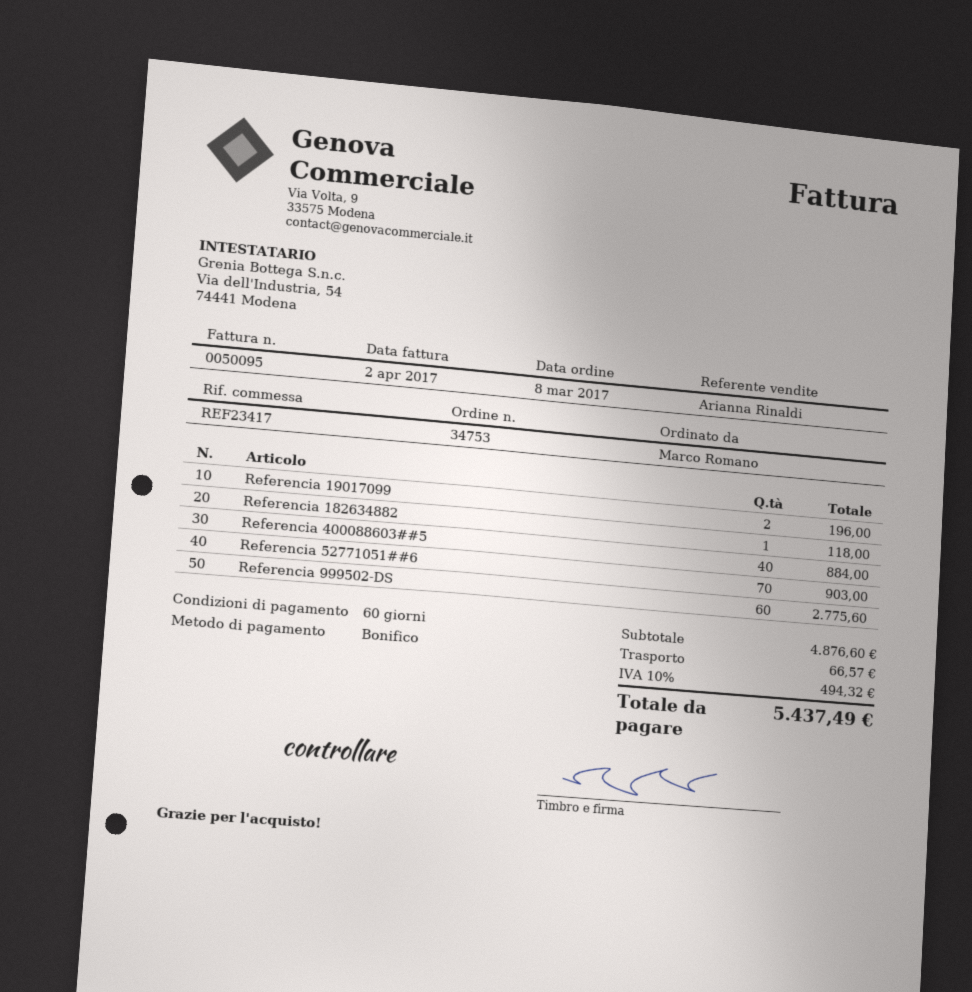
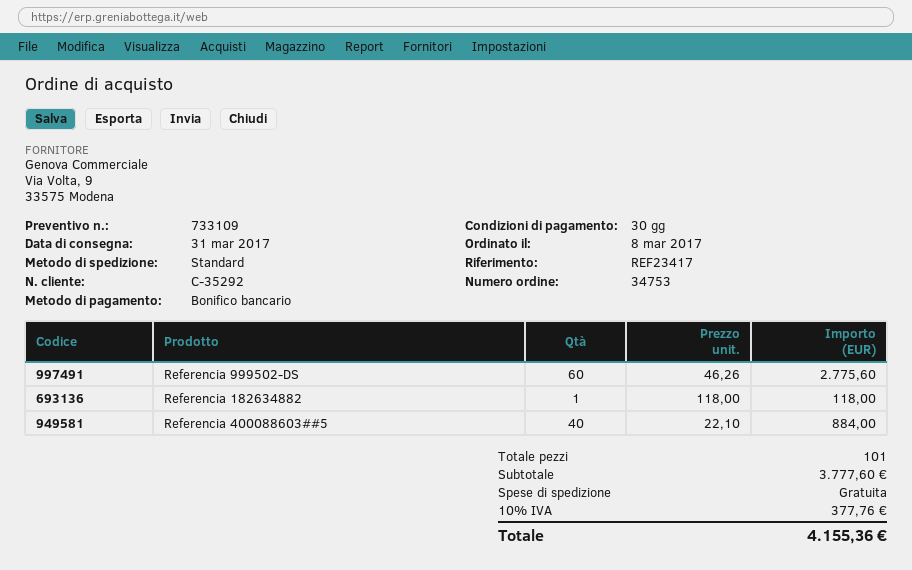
payment terms: 60 days -> 30 days
Referencia 19017099: 2 for 196.00 -> none
Referencia 52771051##6: 70 for 903.00 -> none
subtotal: 4876.60 -> 3777.60
shipping: 66.57 -> 0.00
tax: 10% = 494.32 -> 10% = 377.76
total: 5437.49 -> 4155.36

